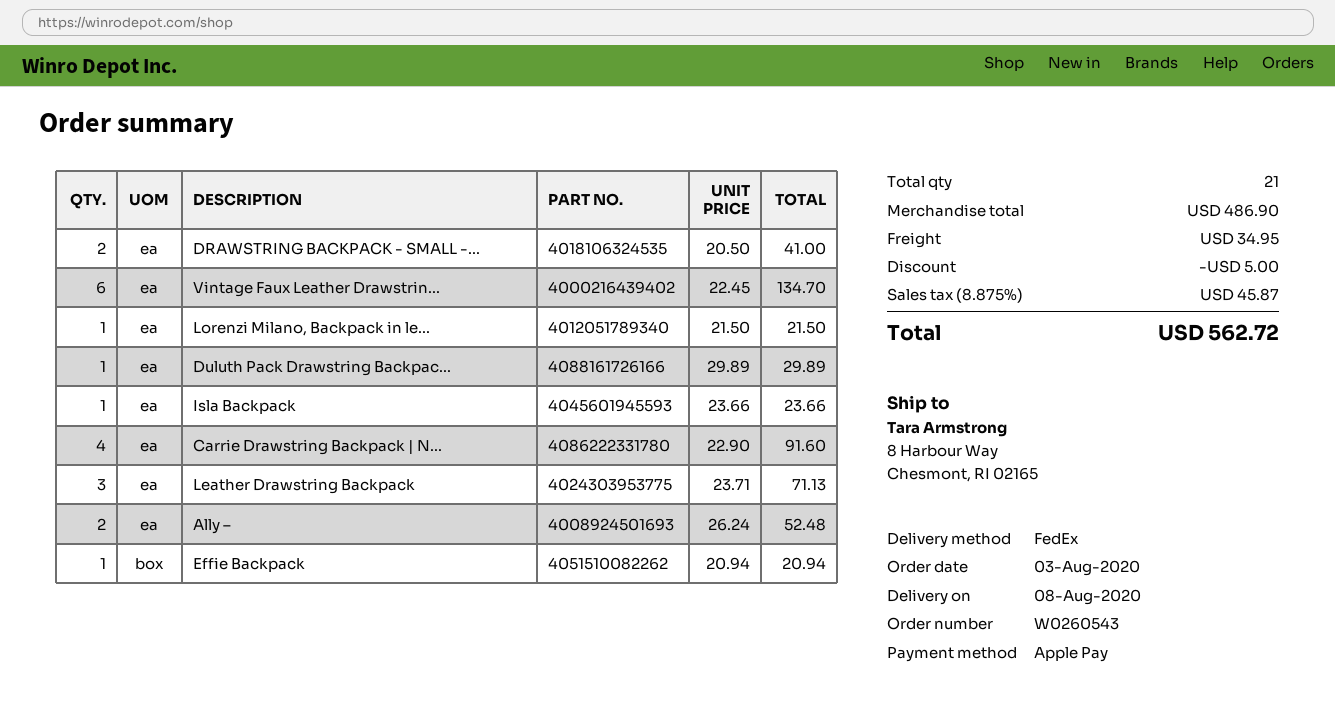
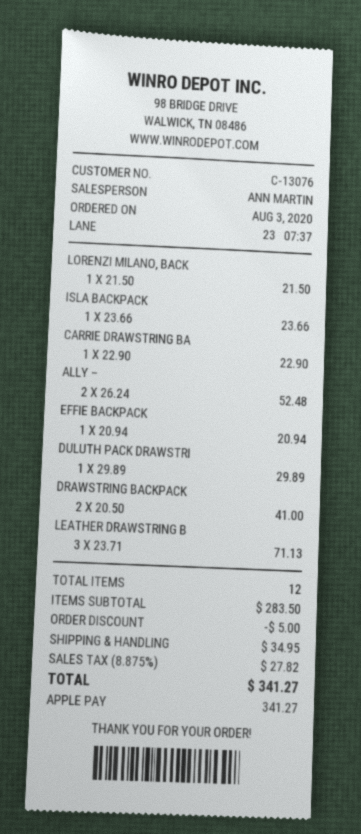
Vintage Faux Leather Drawstrin...: 6 x 22.45 = 134.70 -> none
Carrie Drawstring Backpack | N...: 4 x 22.90 = 91.60 -> 1 x 22.90 = 22.90
total quantity: 21 -> 12
subtotal: 486.90 -> 283.50
tax: 8.875% = 45.87 -> 8.875% = 27.82
total: 562.72 -> 341.27

